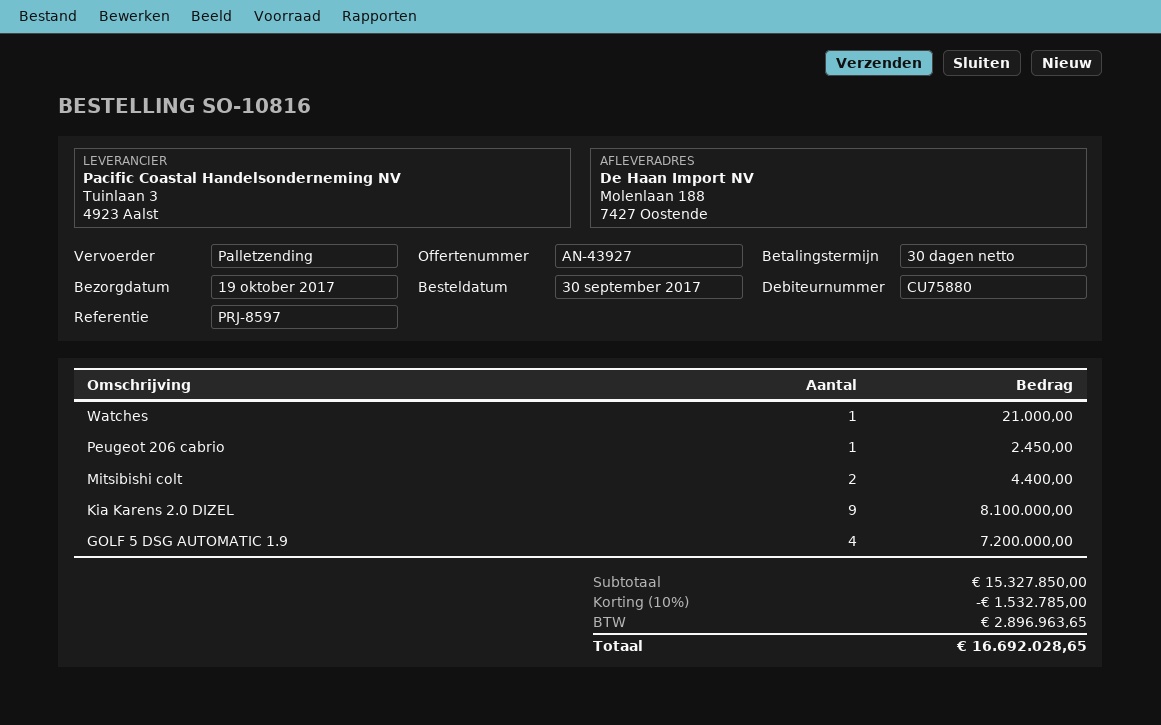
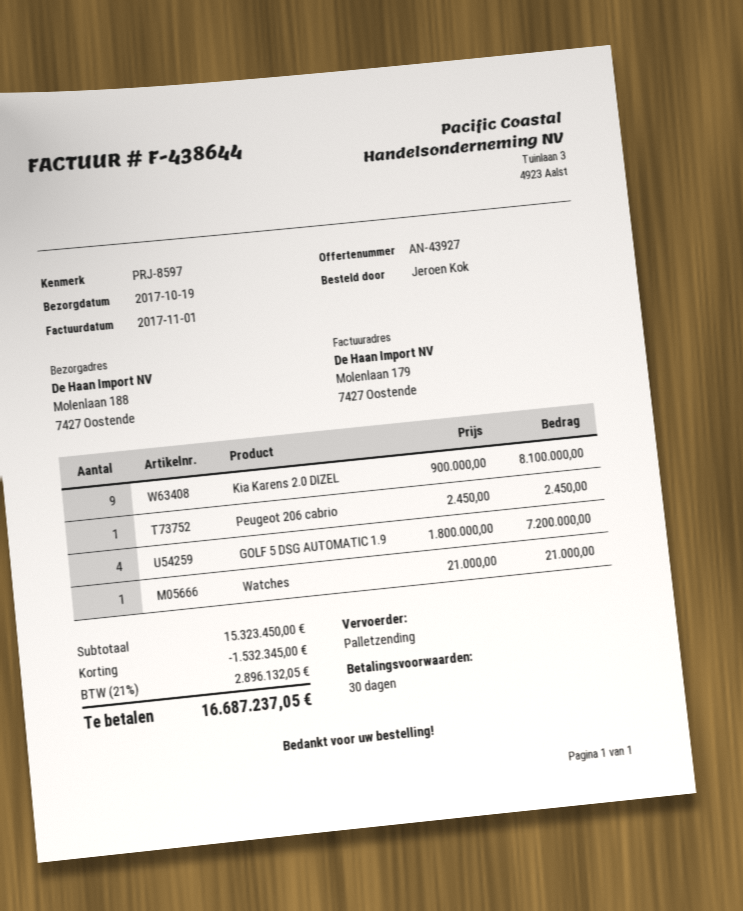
Mitsibishi colt: 2 for 4400.00 -> none
subtotal: 15327850.00 -> 15323450.00
discount: 1532785.00 -> 1532345.00
tax: 2896963.65 -> 2896132.05
total: 16692028.65 -> 16687237.05

